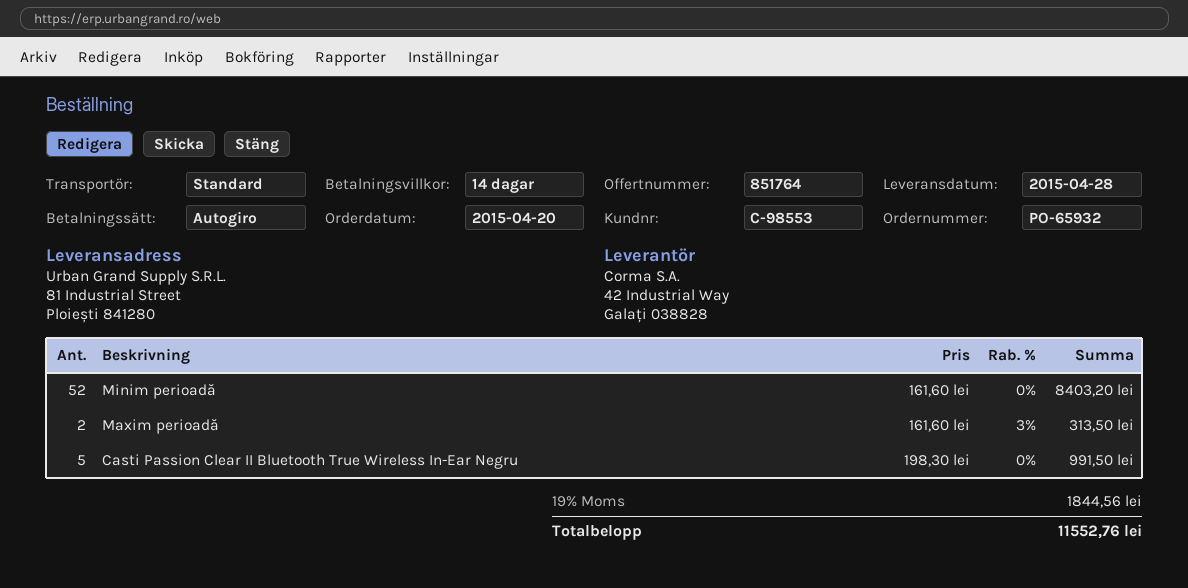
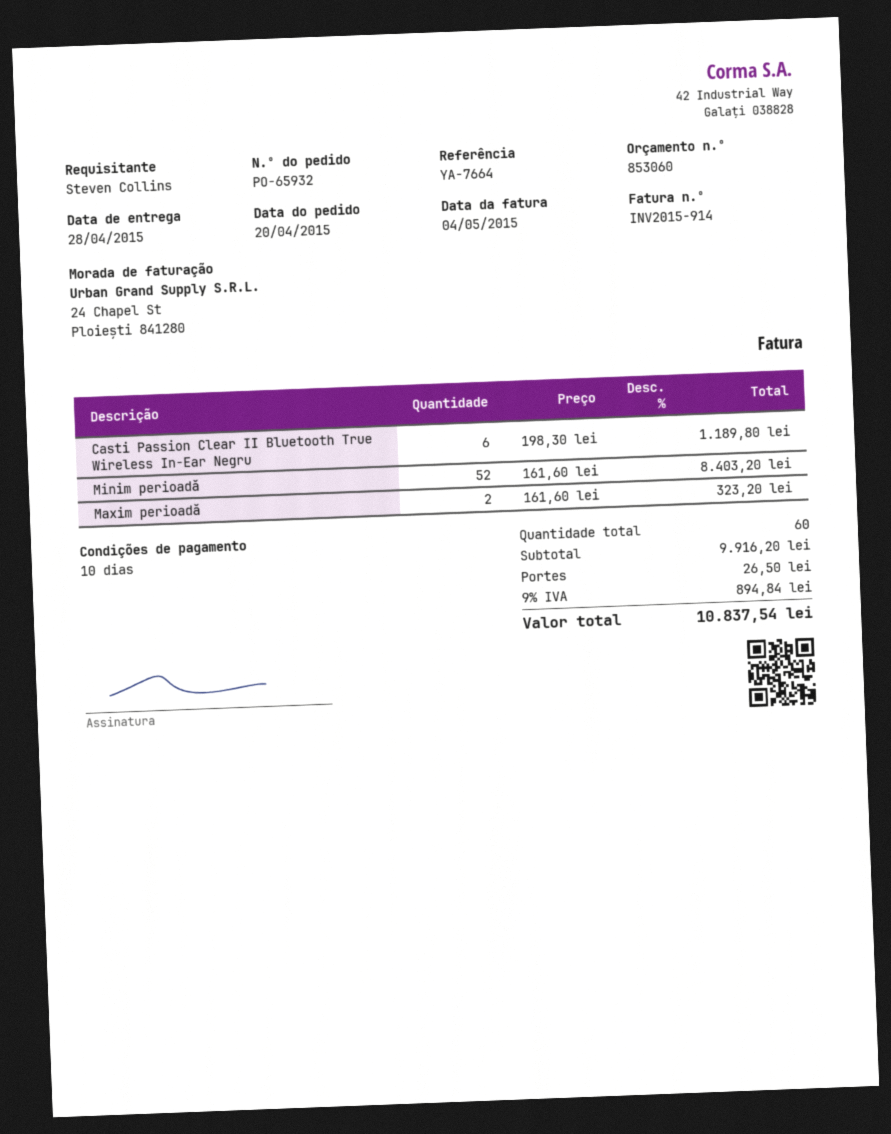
quote number: 851764 -> 853060
payment terms: 14 days -> 10 days
Maxim perioadă: 2 x 161.60 - 3% = 313.50 -> 2 x 161.60 = 323.20
Casti Passion Clear II Bluetooth True Wireless In-Ear Negru: 5 x 198.30 = 991.50 -> 6 x 198.30 = 1189.80
shipping: none -> 26.50
tax: 19% = 1844.56 -> 9% = 894.84
total: 11552.76 -> 10837.54

